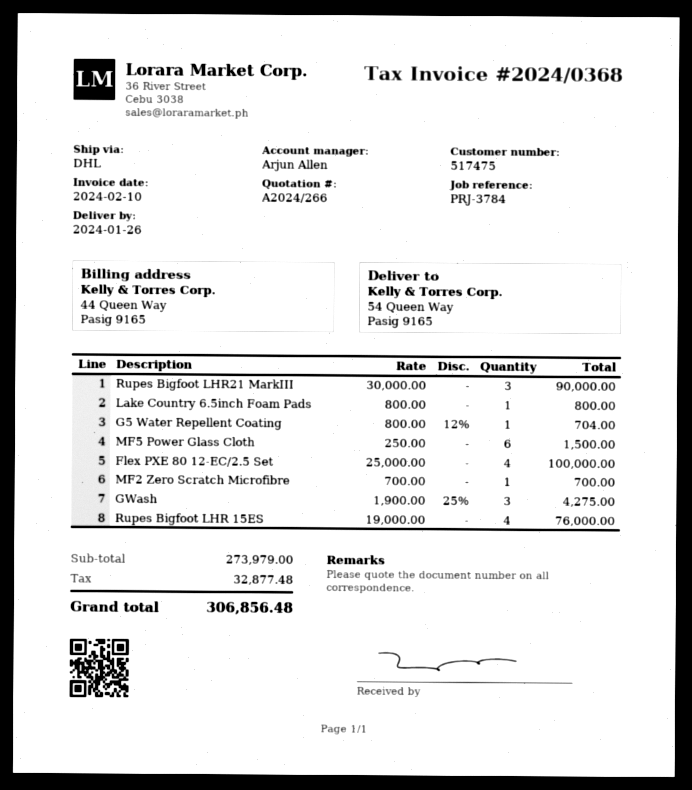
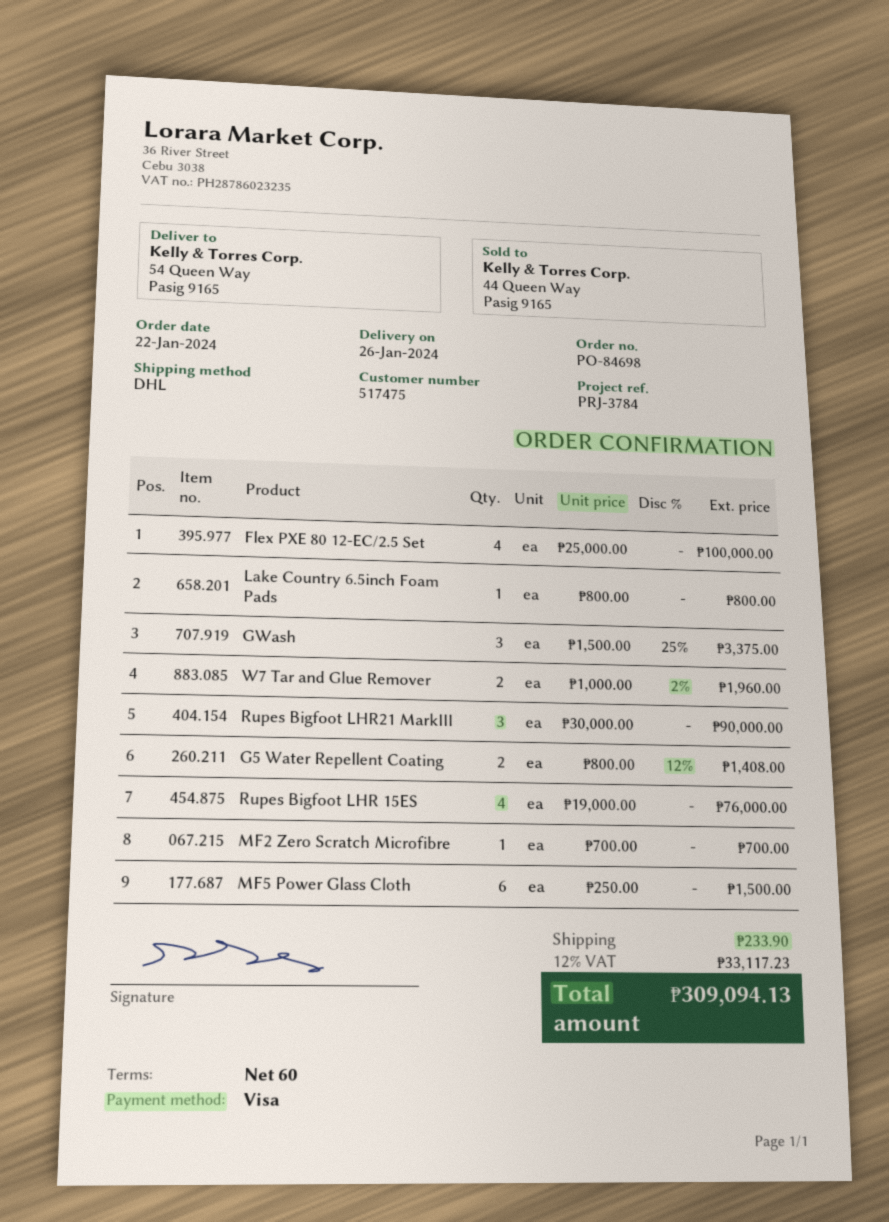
G5 Water Repellent Coating: 1 x 800.00 - 12% = 704.00 -> 2 x 800.00 - 12% = 1408.00
GWash: 3 x 1900.00 - 25% = 4275.00 -> 3 x 1500.00 - 25% = 3375.00
W7 Tar and Glue Remover: none -> 2 x 1000.00 - 2% = 1960.00
shipping: none -> 233.90
tax: 32877.48 -> 33117.23
total: 306856.48 -> 309094.13

